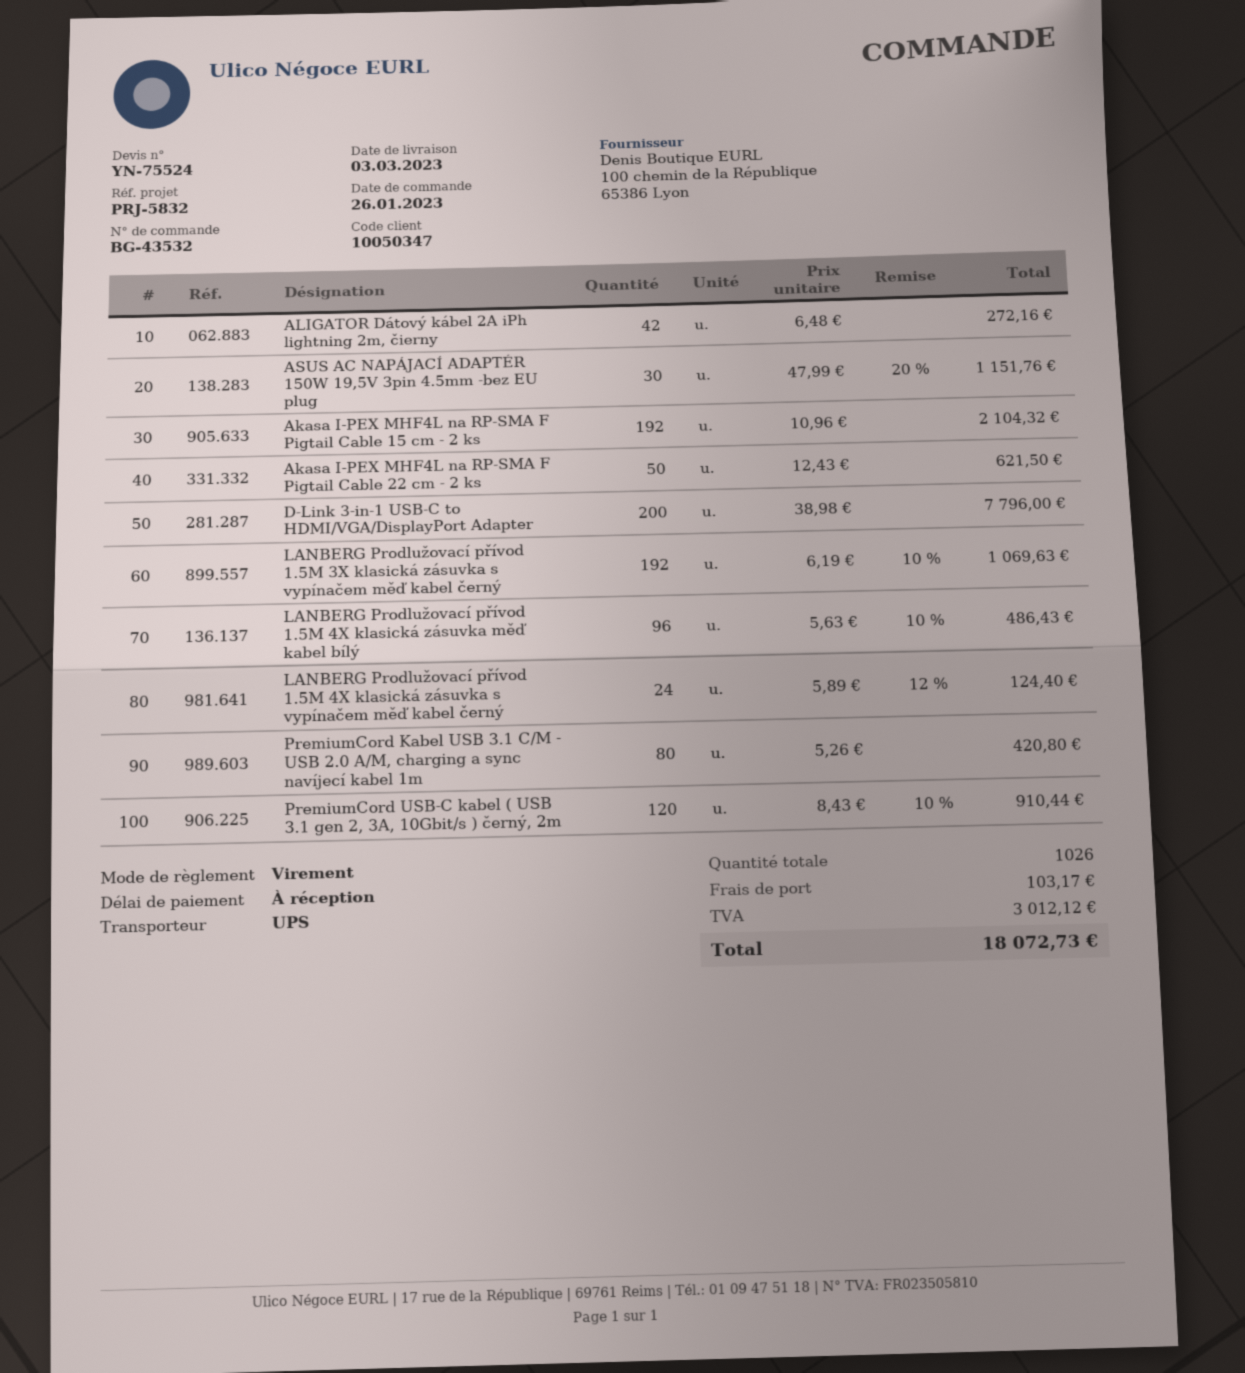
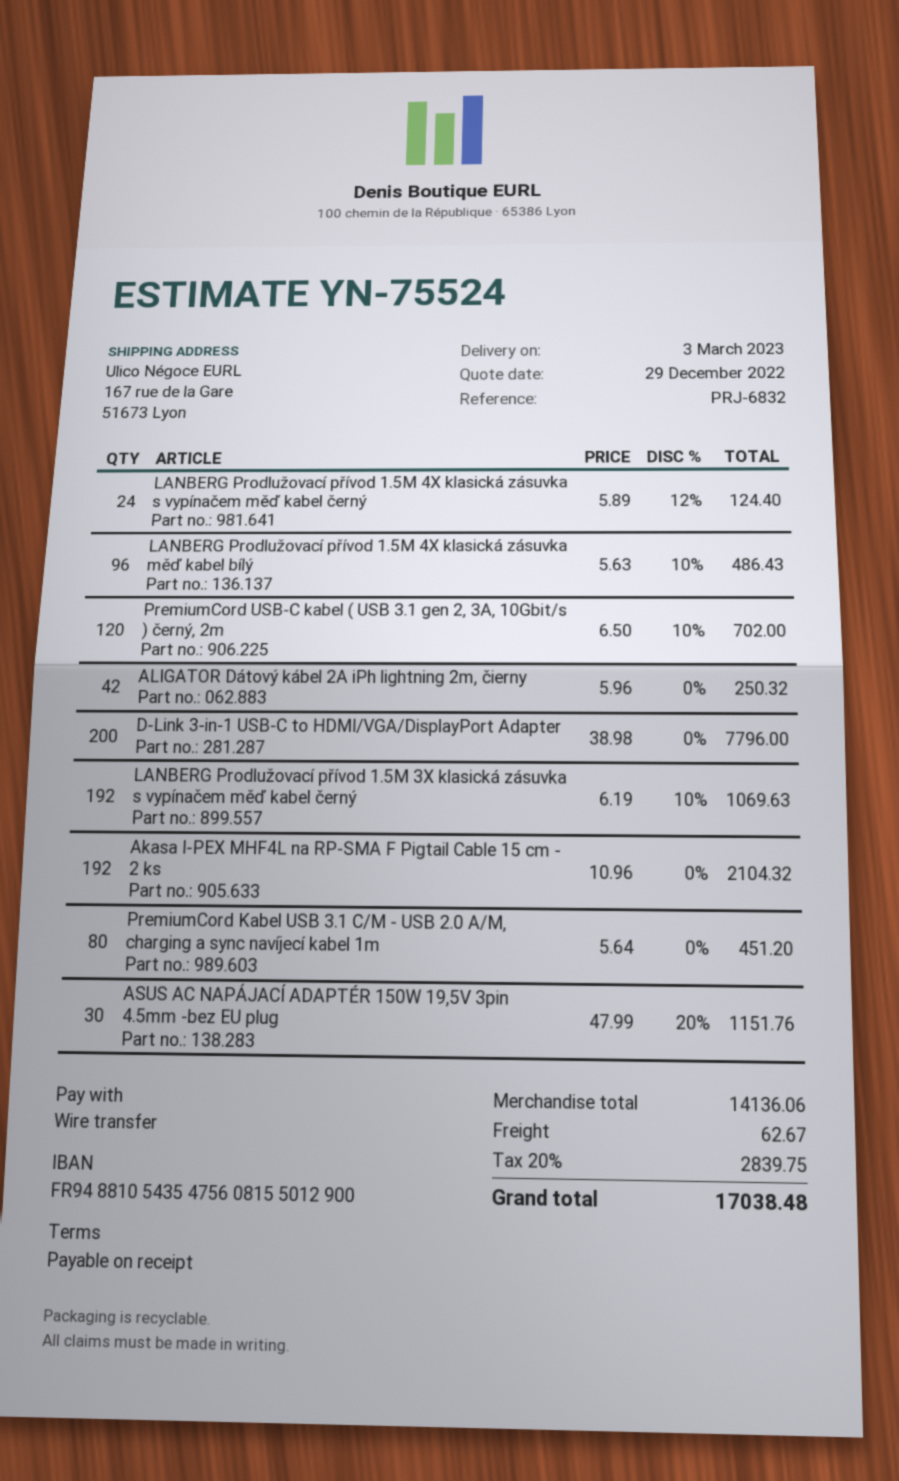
reference: PRJ-5832 -> PRJ-6832
ALIGATOR Dátový kábel 2A iPh lightning 2m, čierny: 42 x 6.48 = 272.16 -> 42 x 5.96 = 250.32
Akasa I-PEX MHF4L na RP-SMA F Pigtail Cable 22 cm - 2 ks: 50 x 12.43 = 621.50 -> none
PremiumCord Kabel USB 3.1 C/M - USB 2.0 A/M, charging a sync navíjecí kabel 1m: 80 x 5.26 = 420.80 -> 80 x 5.64 = 451.20
PremiumCord USB-C kabel ( USB 3.1 gen 2, 3A, 10Gbit/s ) černý, 2m: 120 x 8.43 - 10% = 910.44 -> 120 x 6.50 - 10% = 702.00
shipping: 103.17 -> 62.67
tax: 3012.12 -> 2839.75
total: 18072.73 -> 17038.48

